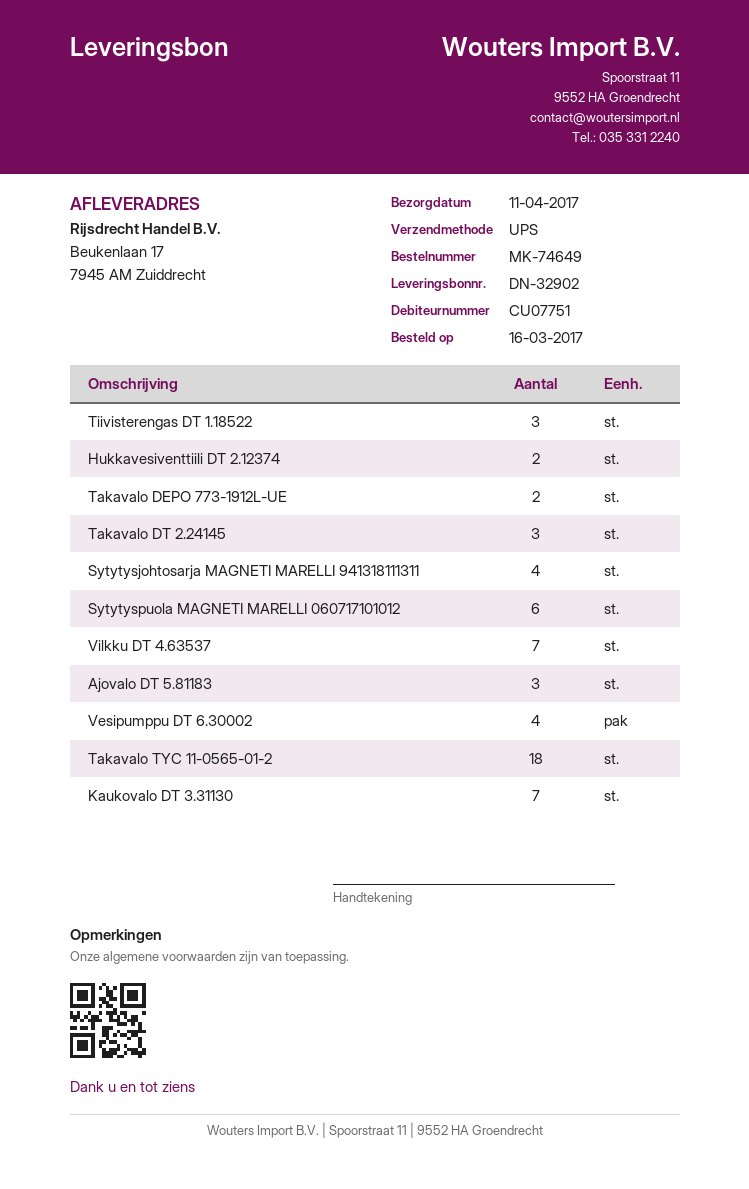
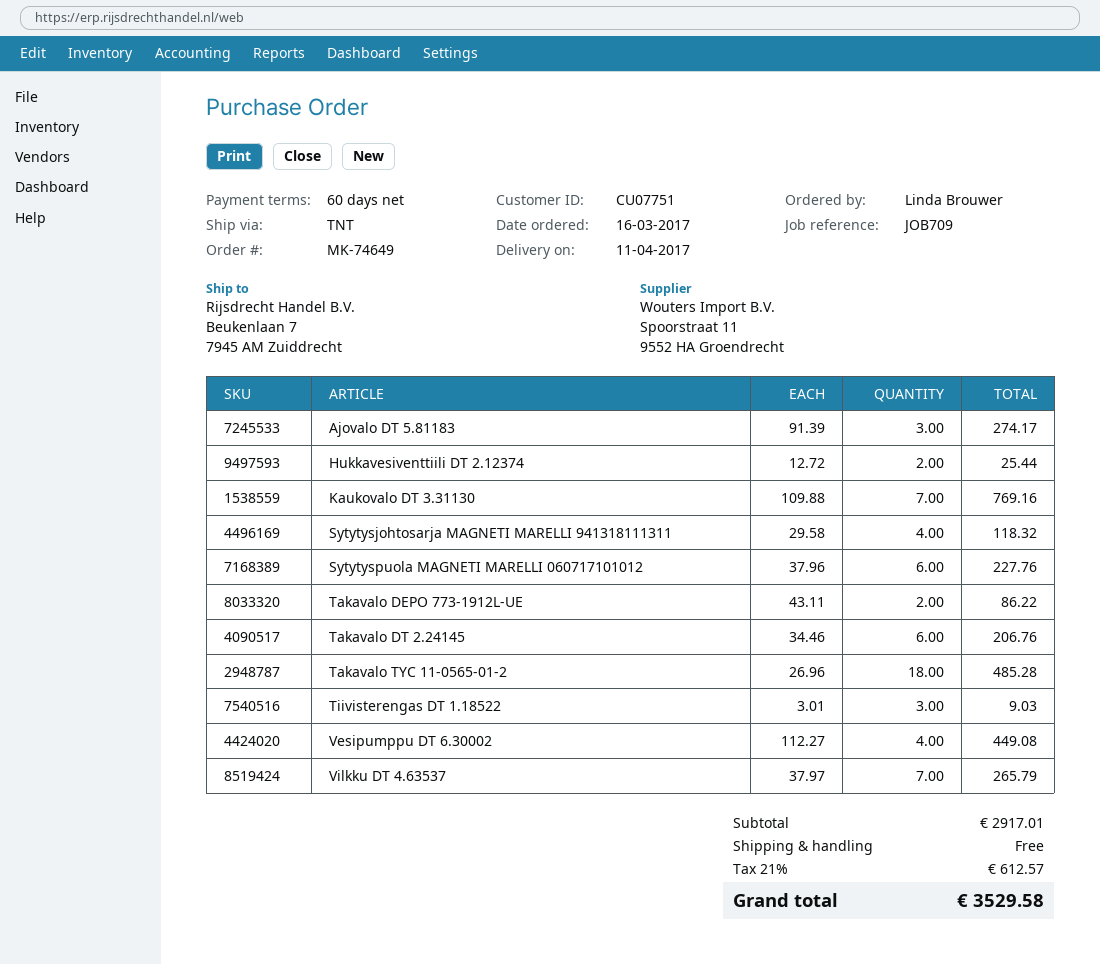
shipping method: UPS -> TNT
ship to: Beukenlaan 17, 7945 AM Zuiddrecht -> Beukenlaan 7, 7945 AM Zuiddrecht
Takavalo DT 2.24145: 3 -> 6

